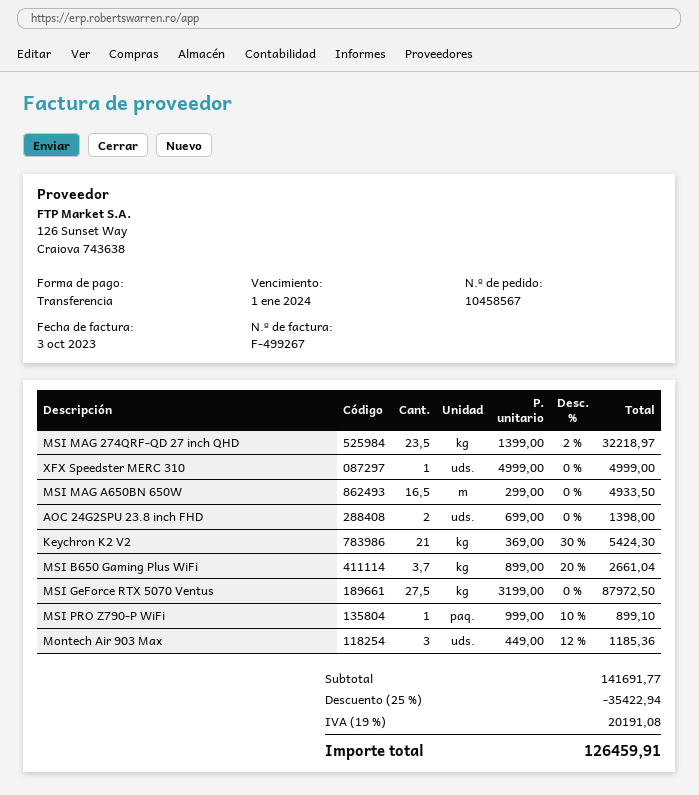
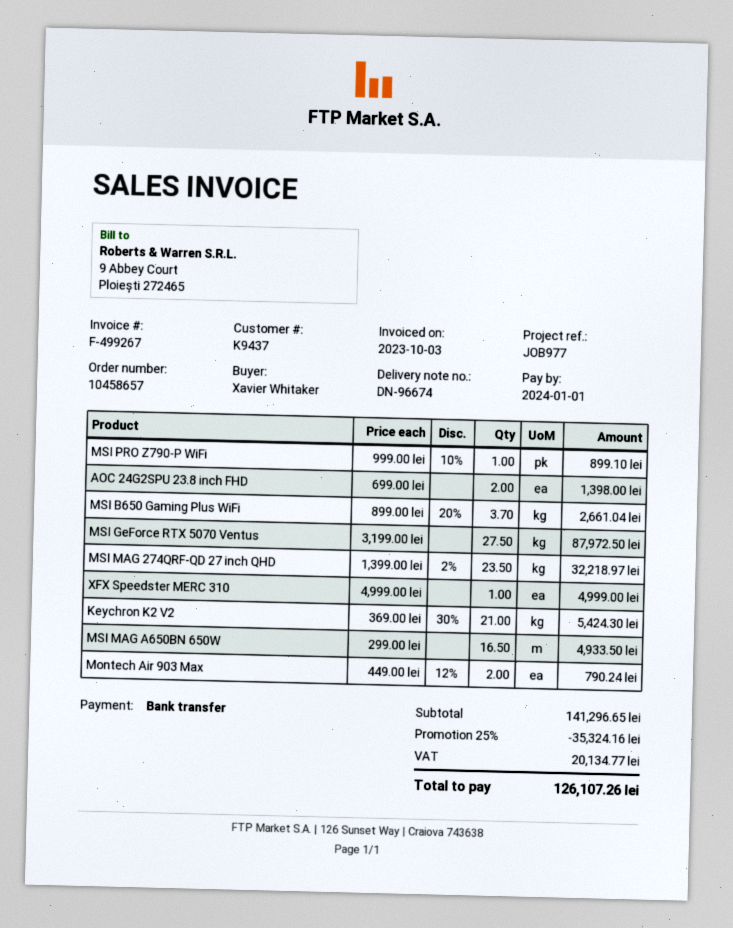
order number: 10458567 -> 10458657
Montech Air 903 Max: 3 x 449.00 - 12% = 1185.36 -> 2 x 449.00 - 12% = 790.24
subtotal: 141691.77 -> 141296.65
discount: 25% = 35422.94 -> 25% = 35324.16
tax: 20191.08 -> 20134.77
total: 126459.91 -> 126107.26

